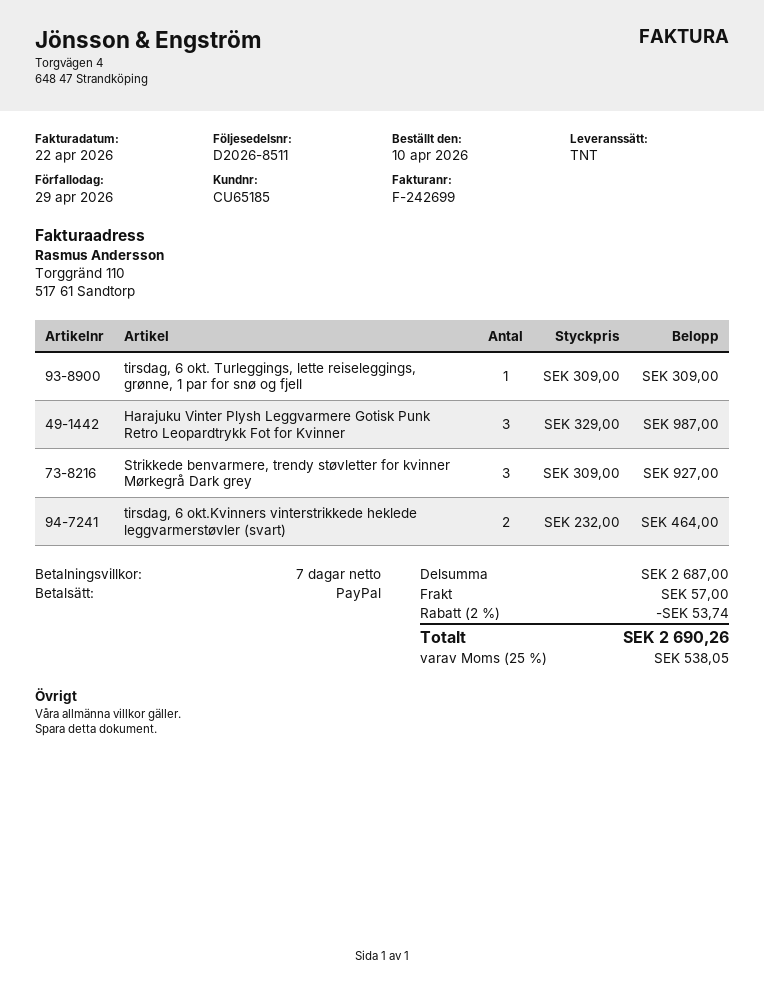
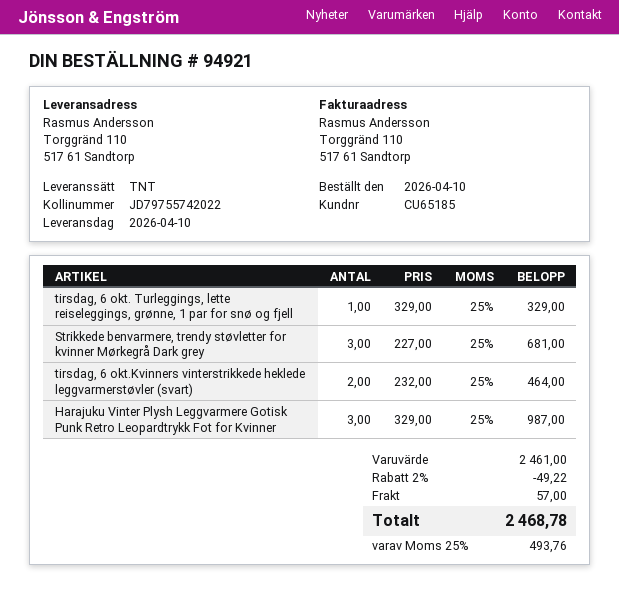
tirsdag, 6 okt. Turleggings, lette reiseleggings, grønne, 1 par for snø og fjell: 1 x 309.00 = 309.00 -> 1 x 329.00 = 329.00
Strikkede benvarmere, trendy støvletter for kvinner Mørkegrå Dark grey: 3 x 309.00 = 927.00 -> 3 x 227.00 = 681.00
subtotal: 2687.00 -> 2461.00
discount: 2% = 53.74 -> 2% = 49.22
tax: 25% = 538.05 -> 25% = 493.76
total: 2690.26 -> 2468.78

